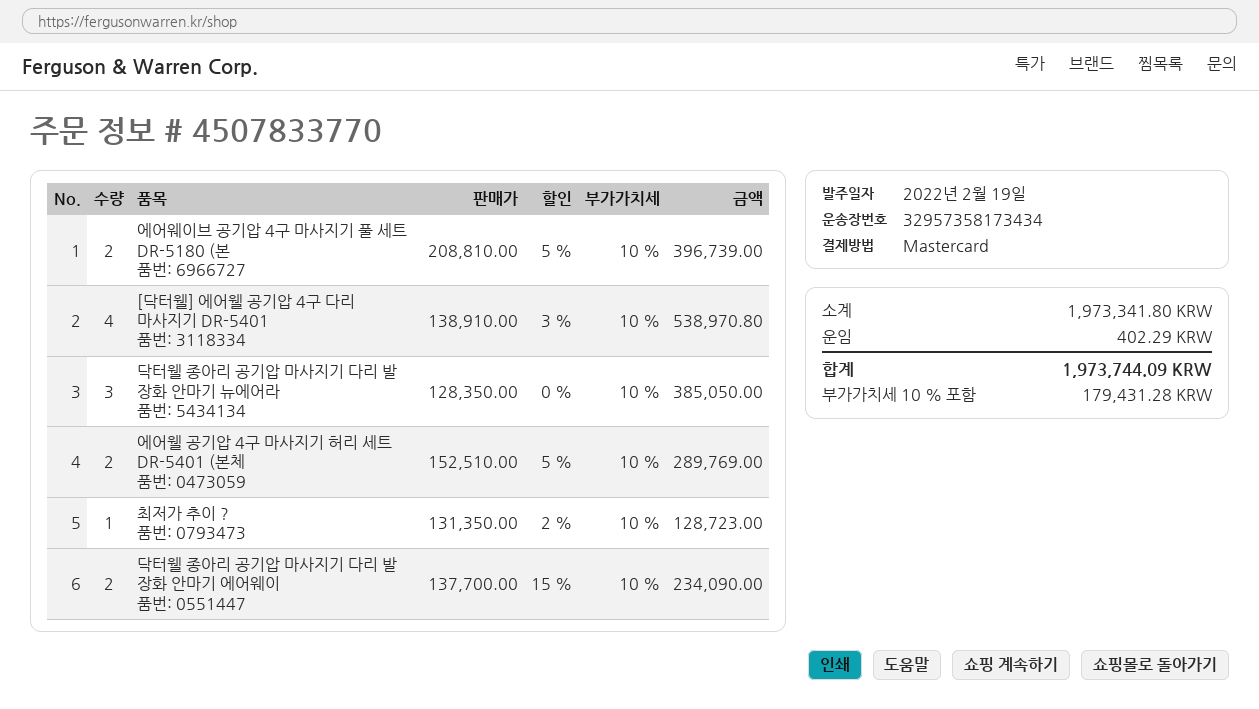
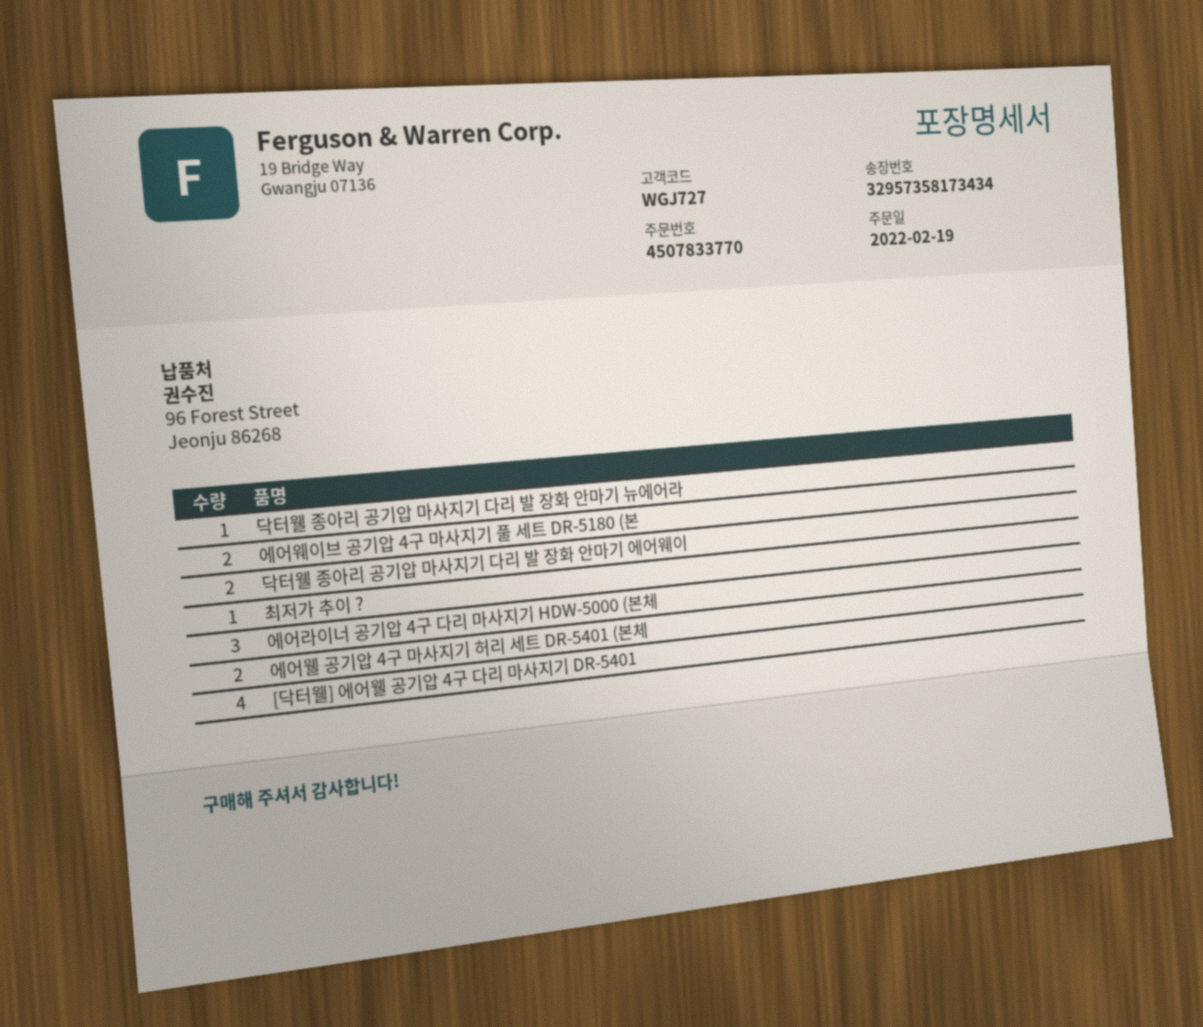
닥터웰 종아리 공기압 마사지기 다리 발 장화 안마기 뉴에어라: 3 -> 1
에어라이너 공기압 4구 다리 마사지기 HDW-5000 (본체: none -> 3

